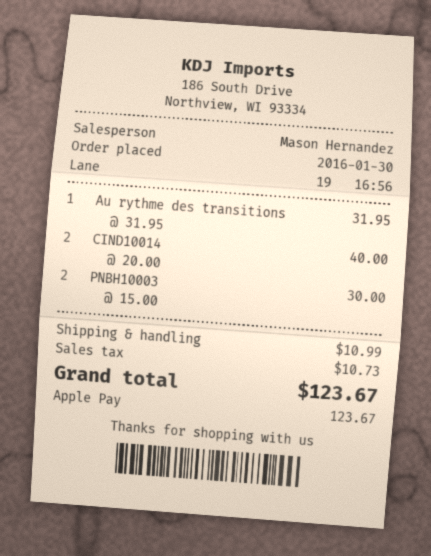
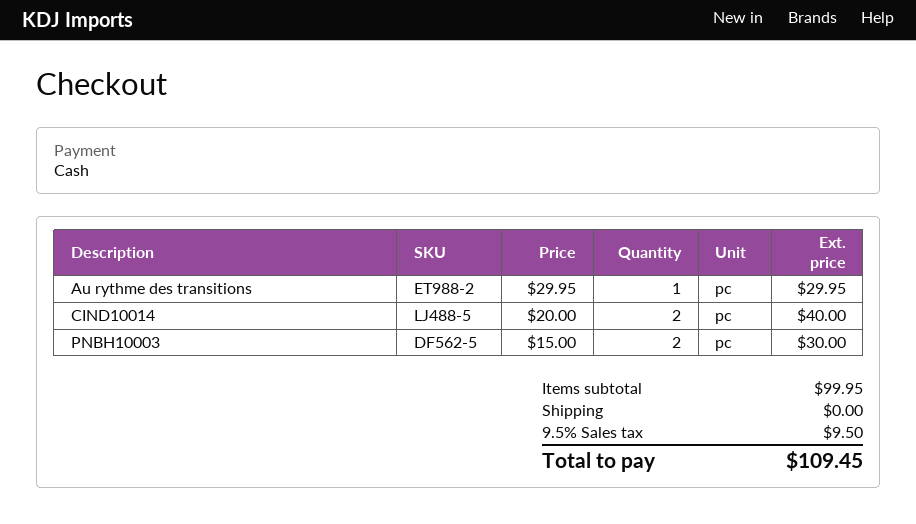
payment method: Apple Pay -> cash
Au rythme des transitions: 1 x 31.95 = 31.95 -> 1 x 29.95 = 29.95
shipping: 10.99 -> 0.00
tax: 10.73 -> 9.50
total: 123.67 -> 109.45

